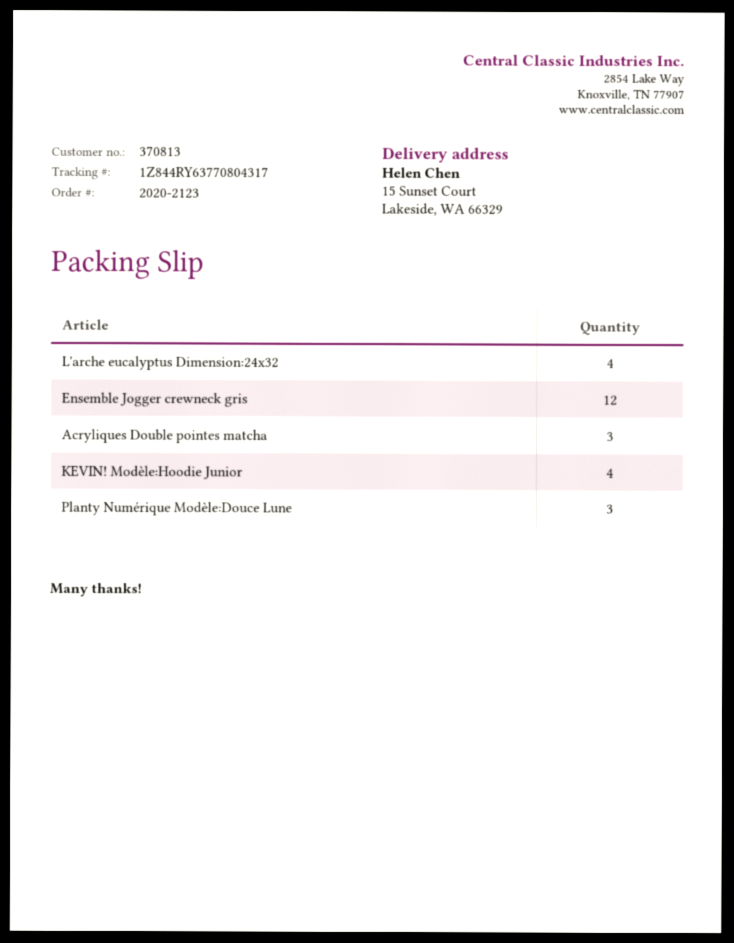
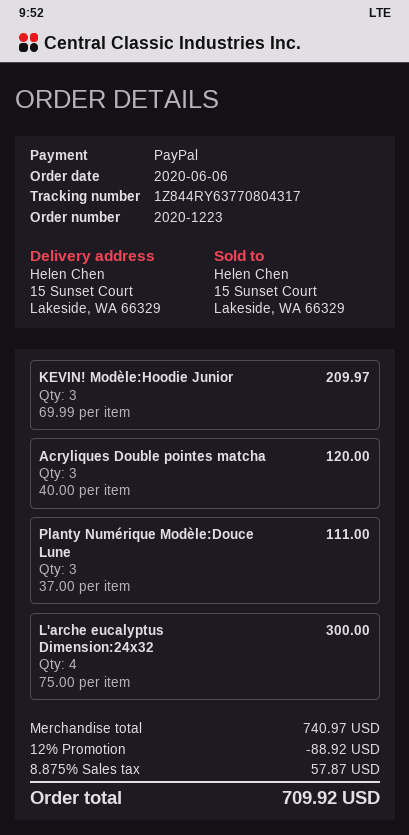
order number: 2020-2123 -> 2020-1223
Ensemble Jogger crewneck gris: 12 -> none
KEVIN! Modèle:Hoodie Junior: 4 -> 3

